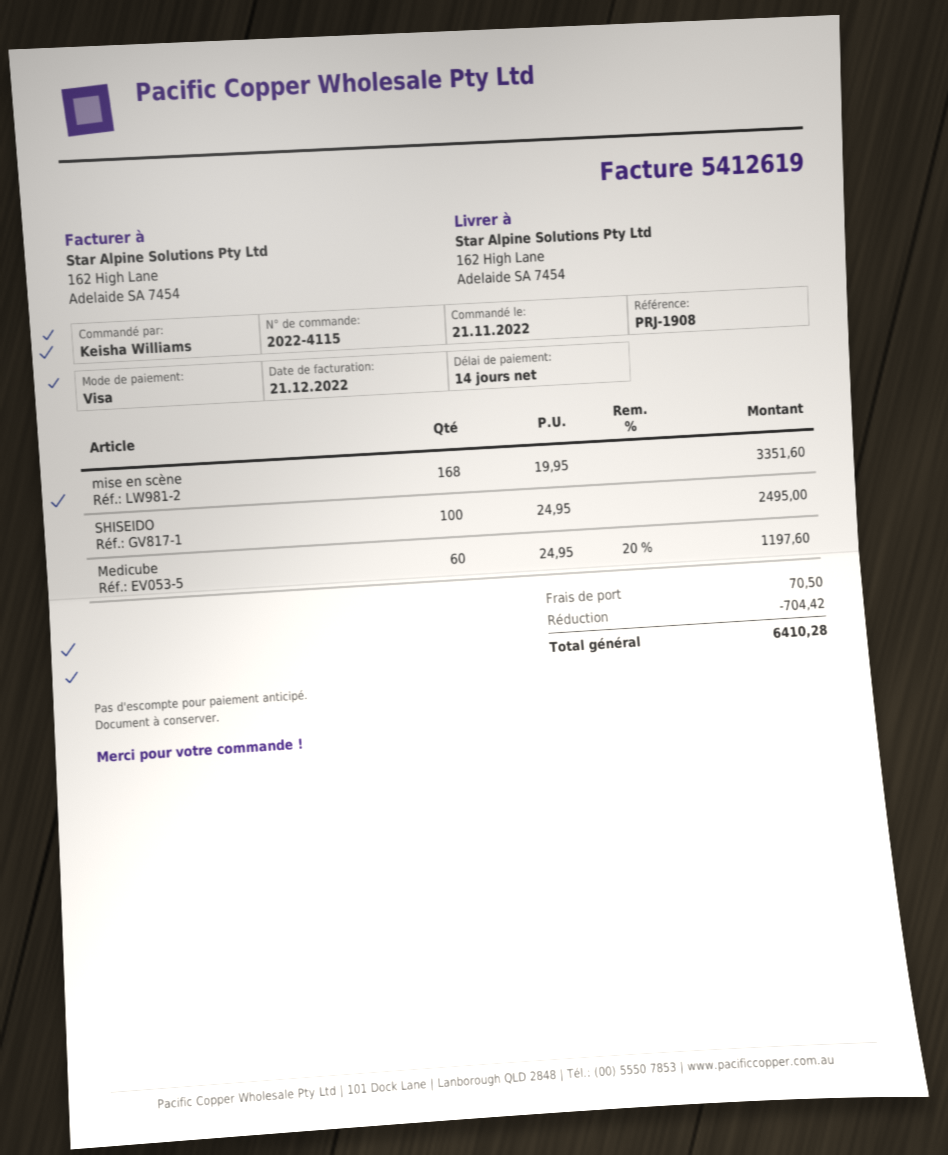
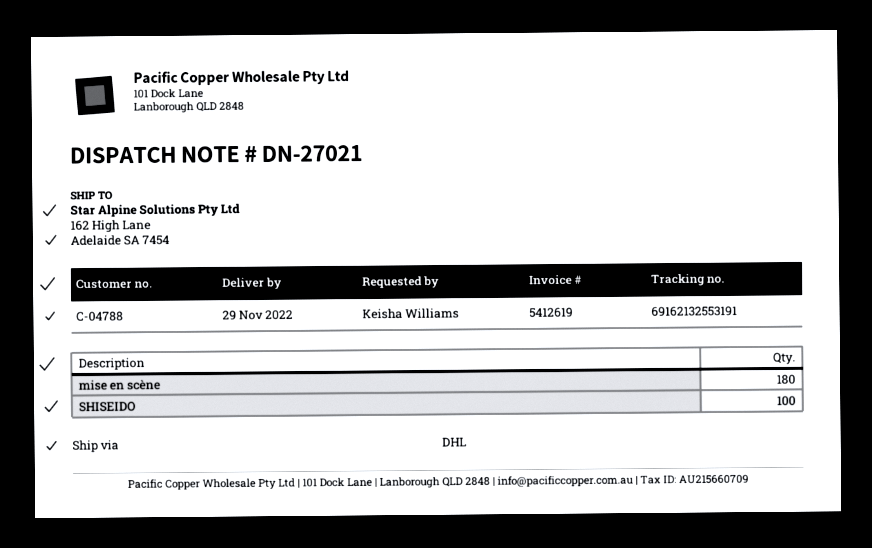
mise en scène: 168 -> 180
Medicube: 60 -> none

